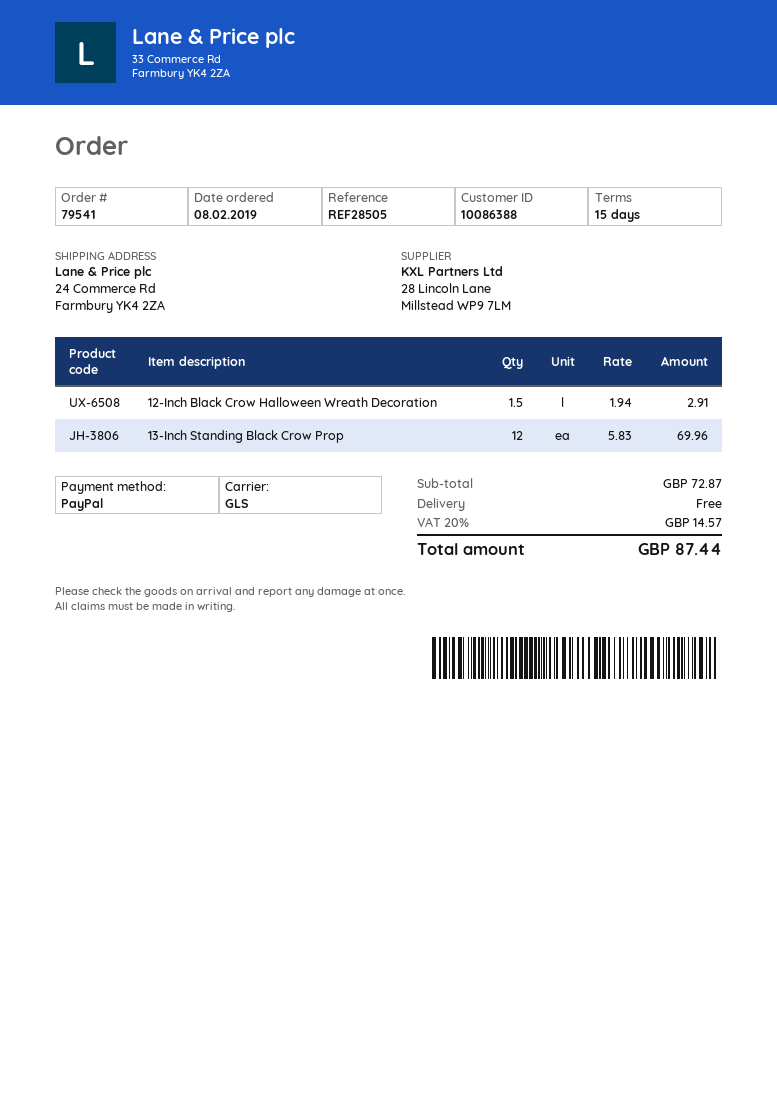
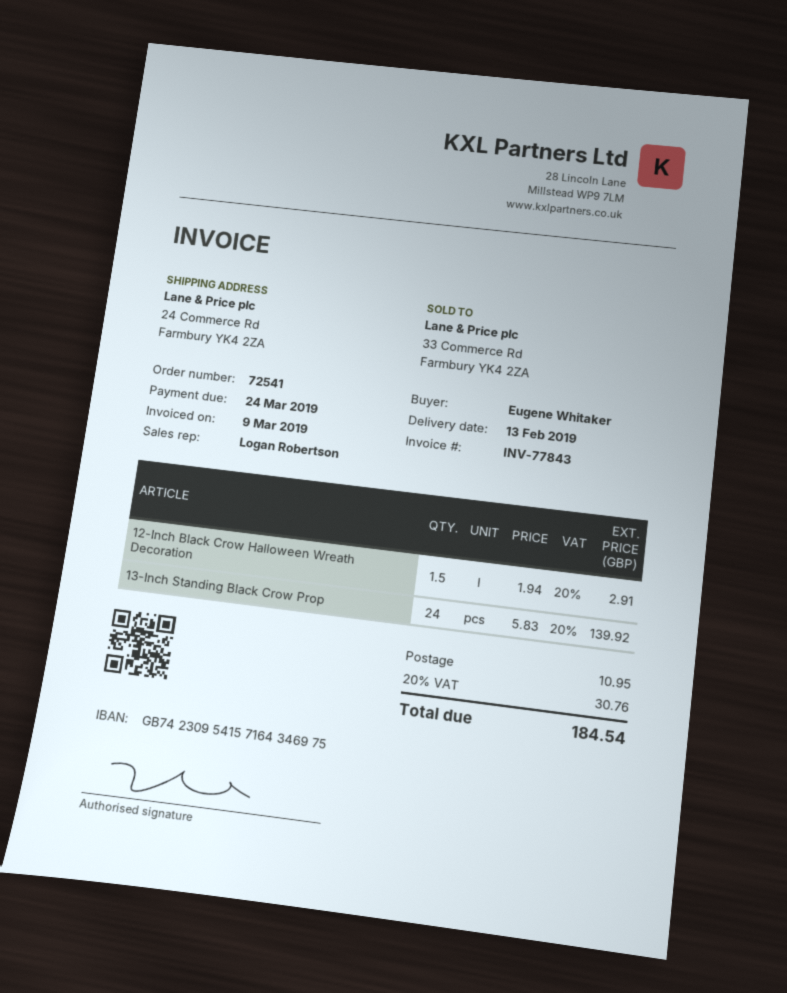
order number: 79541 -> 72541
13-Inch Standing Black Crow Prop: 12 x 5.83 = 69.96 -> 24 x 5.83 = 139.92
shipping: 0.00 -> 10.95
tax: 20% = 14.57 -> 20% = 30.76
total: 87.44 -> 184.54

